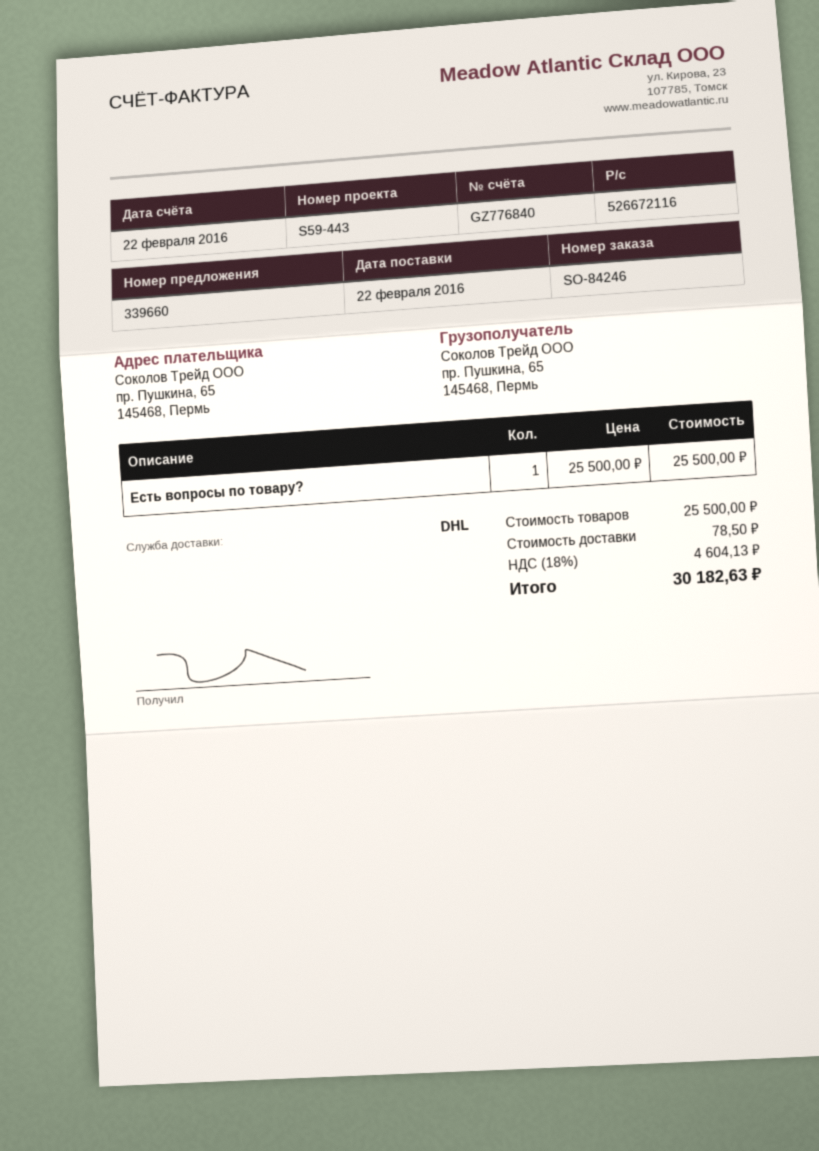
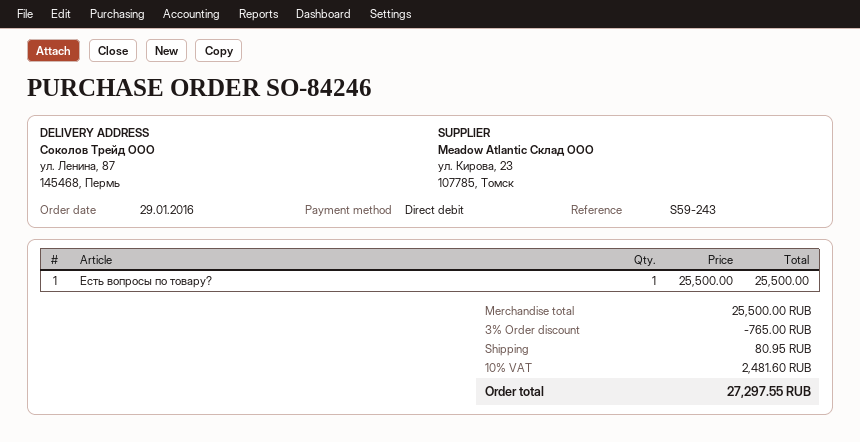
reference: S59-443 -> S59-243
ship to: пр. Пушкина, 65, 145468, Пермь -> ул. Ленина, 87, 145468, Пермь
discount: none -> 3% = 765.00
shipping: 78.50 -> 80.95
tax: 18% = 4604.13 -> 10% = 2481.60
total: 30182.63 -> 27297.55

